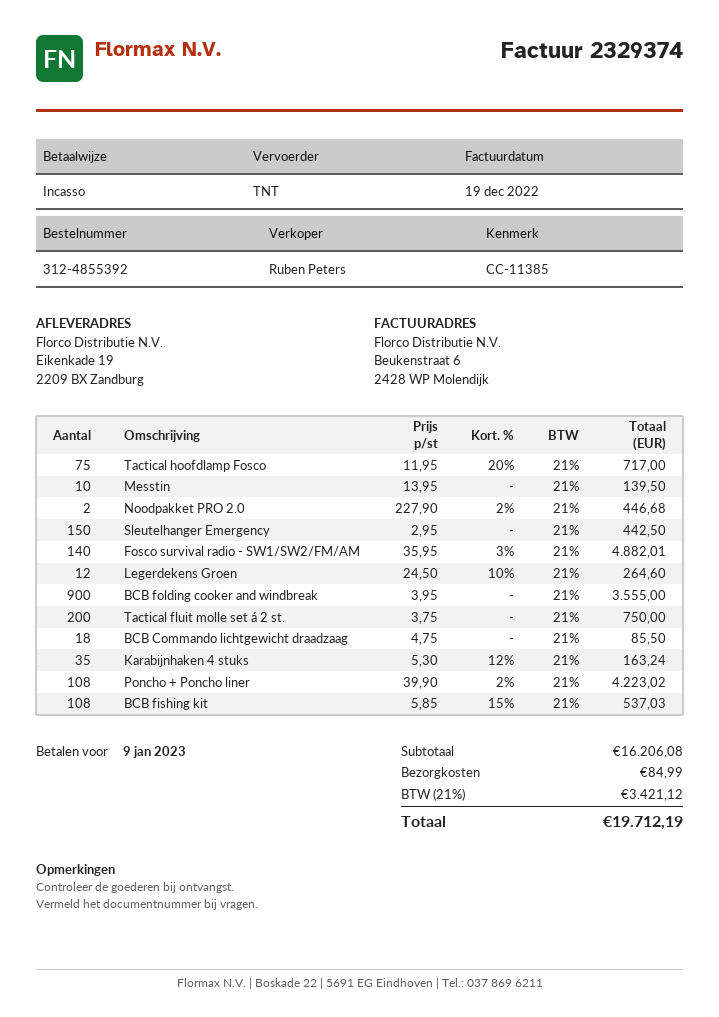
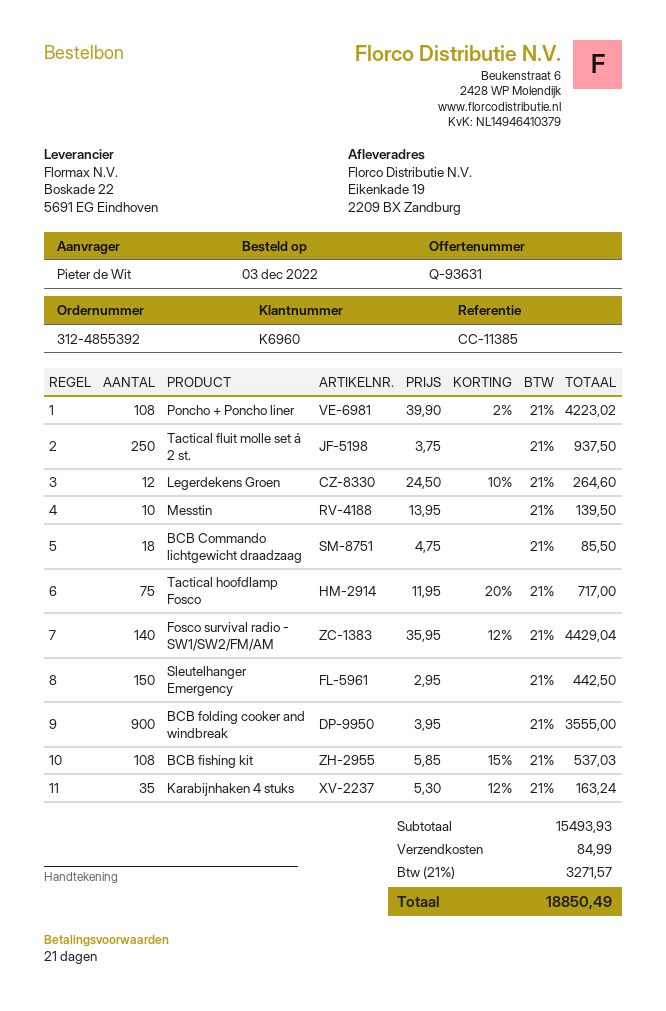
Noodpakket PRO 2.0: 2 x 227.90 - 2% = 446.68 -> none
Fosco survival radio - SW1/SW2/FM/AM: 140 x 35.95 - 3% = 4882.01 -> 140 x 35.95 - 12% = 4429.04
Tactical fluit molle set á 2 st.: 200 x 3.75 = 750.00 -> 250 x 3.75 = 937.50
subtotal: 16206.08 -> 15493.93
tax: 21% = 3421.12 -> 21% = 3271.57
total: 19712.19 -> 18850.49

